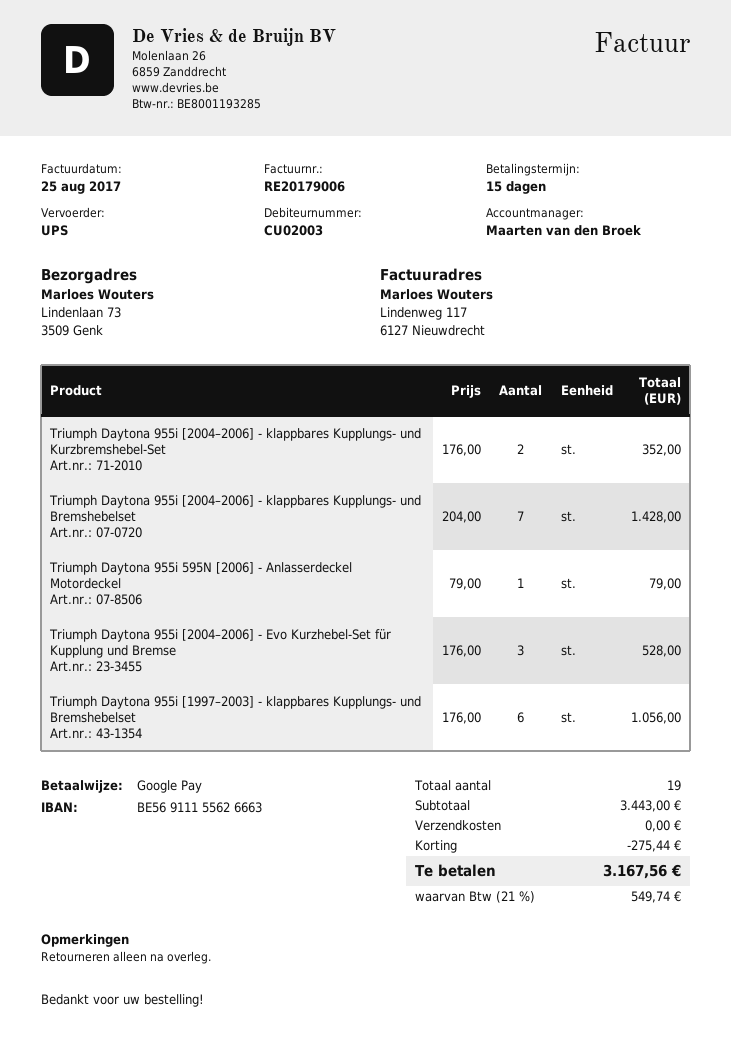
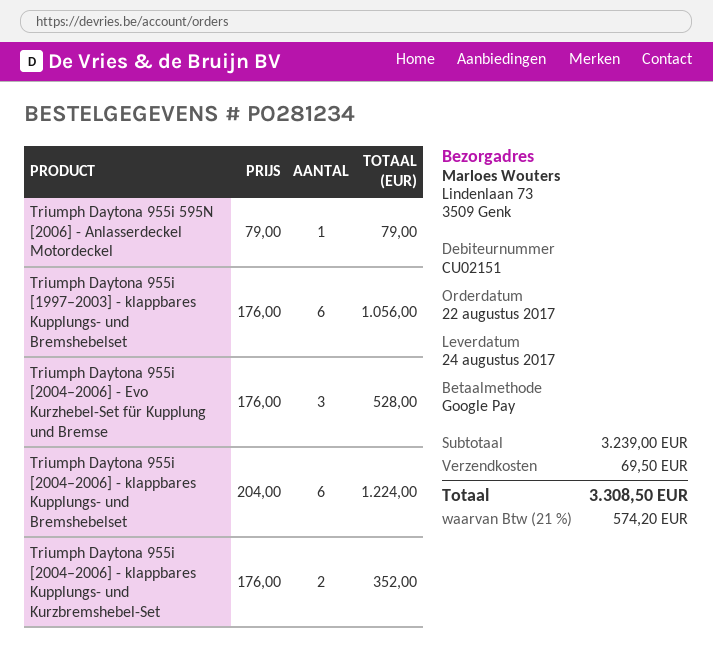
customer number: CU02003 -> CU02151
Triumph Daytona 955i [2004–2006] - klappbares Kupplungs- und Bremshebelset: 7 x 204.00 = 1428.00 -> 6 x 204.00 = 1224.00
subtotal: 3443.00 -> 3239.00
discount: 275.44 -> none
shipping: 0.00 -> 69.50
tax: 21% = 549.74 -> 21% = 574.20
total: 3167.56 -> 3308.50

